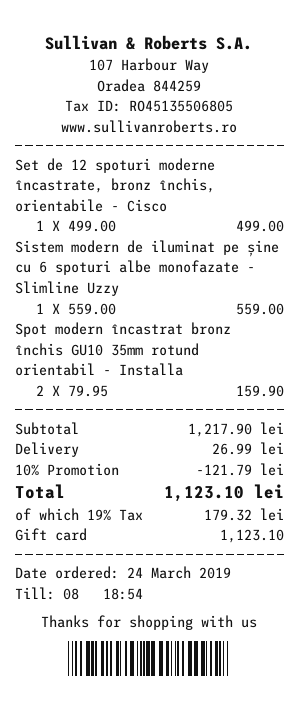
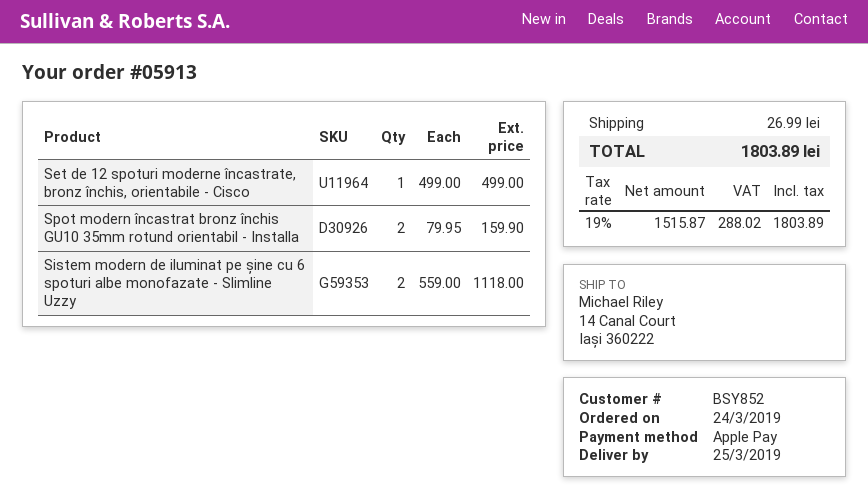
payment method: gift card -> Apple Pay
Sistem modern de iluminat pe șine cu 6 spoturi albe monofazate - Slimline Uzzy: 1 x 559.00 = 559.00 -> 2 x 559.00 = 1118.00
discount: 10% = 121.79 -> none
tax: 19% = 179.32 -> 19% = 288.02
total: 1123.10 -> 1803.89

